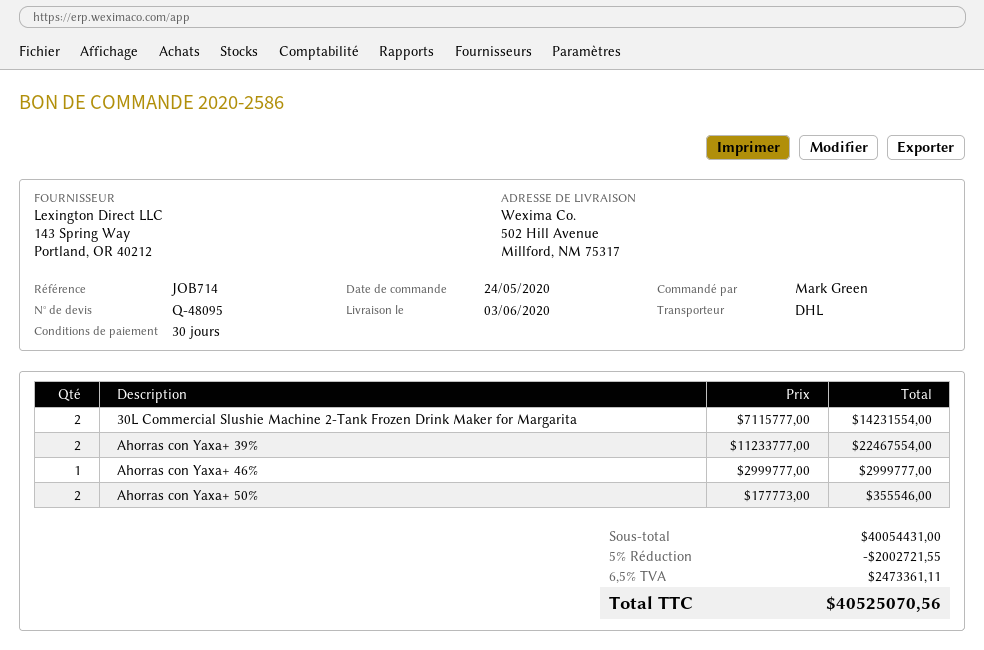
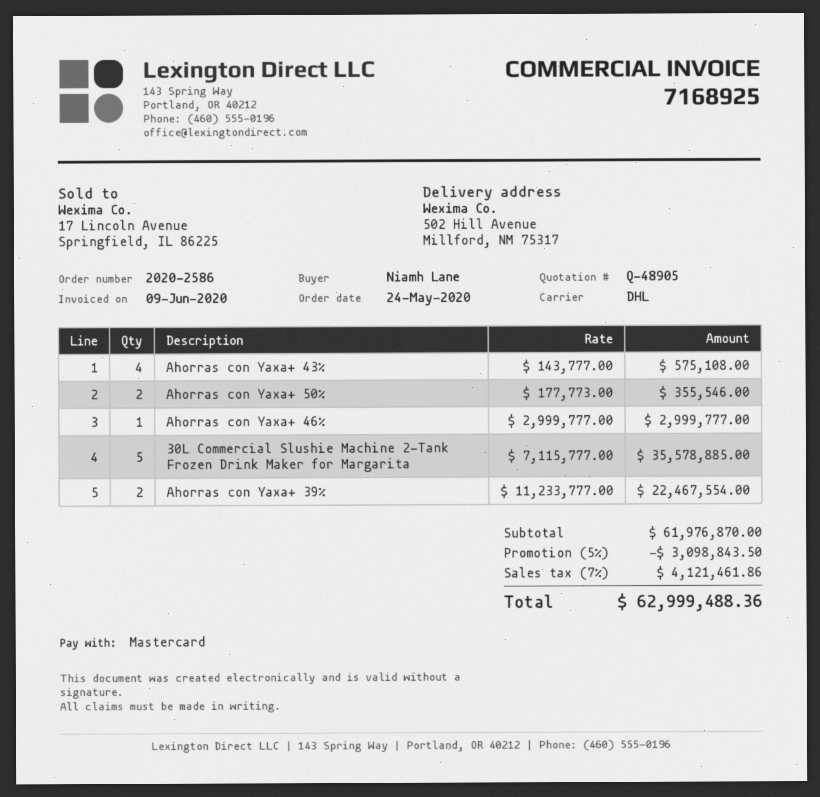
quote number: Q-48095 -> Q-48905
ordered by: Mark Green -> Niamh Lane
30L Commercial Slushie Machine 2-Tank Frozen Drink Maker for Margarita: 2 x 7115777.00 = 14231554.00 -> 5 x 7115777.00 = 35578885.00
Ahorras con Yaxa+ 43%: none -> 4 x 143777.00 = 575108.00
subtotal: 40054431.00 -> 61976870.00
discount: 5% = 2002721.55 -> 5% = 3098843.50
tax: 6.5% = 2473361.11 -> 7% = 4121461.86
total: 40525070.56 -> 62999488.36

